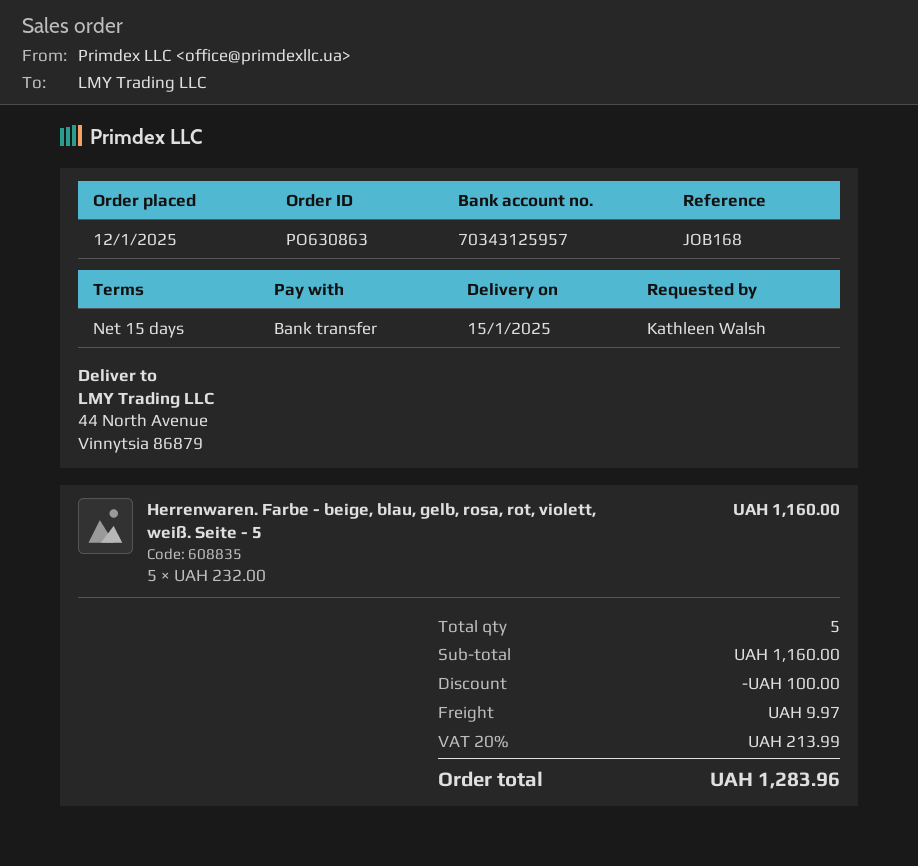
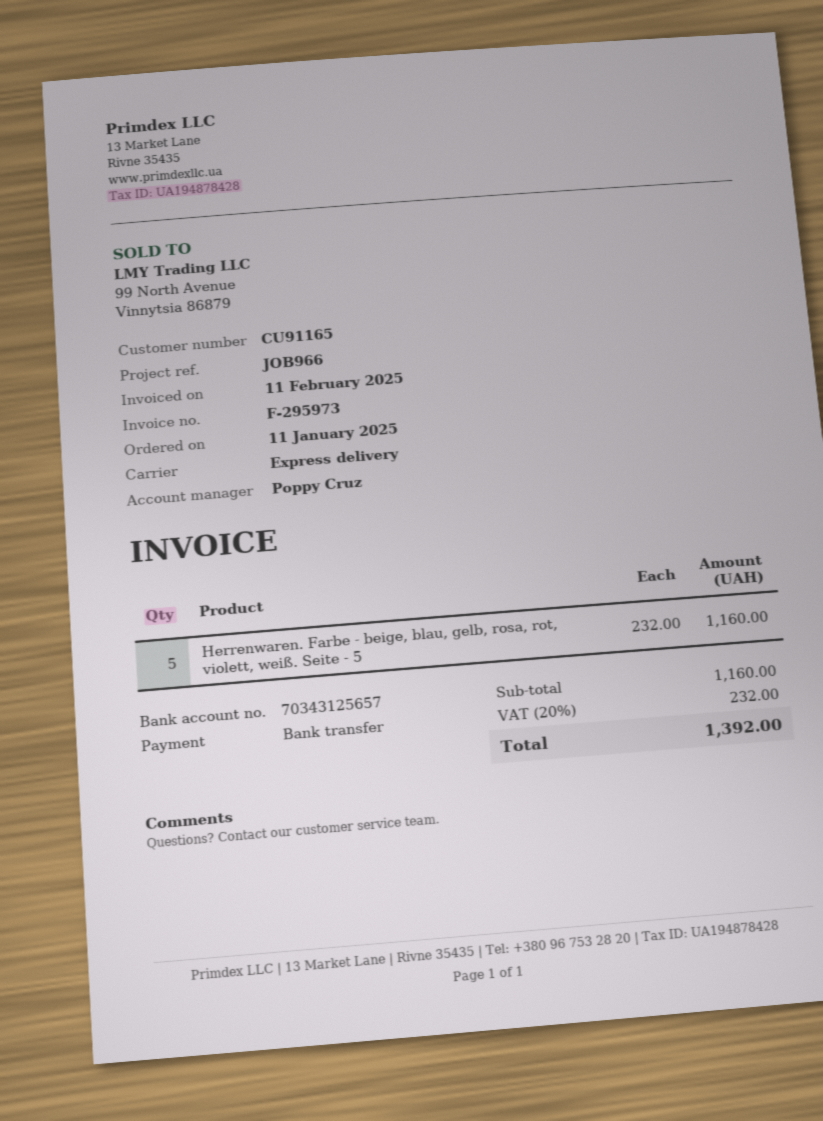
order date: 2025-01-12 -> 2025-01-11
reference: JOB168 -> JOB966
bank account: 70343125957 -> 70343125657
discount: 100.00 -> none
shipping: 9.97 -> none
tax: 20% = 213.99 -> 20% = 232.00
total: 1283.96 -> 1392.00

